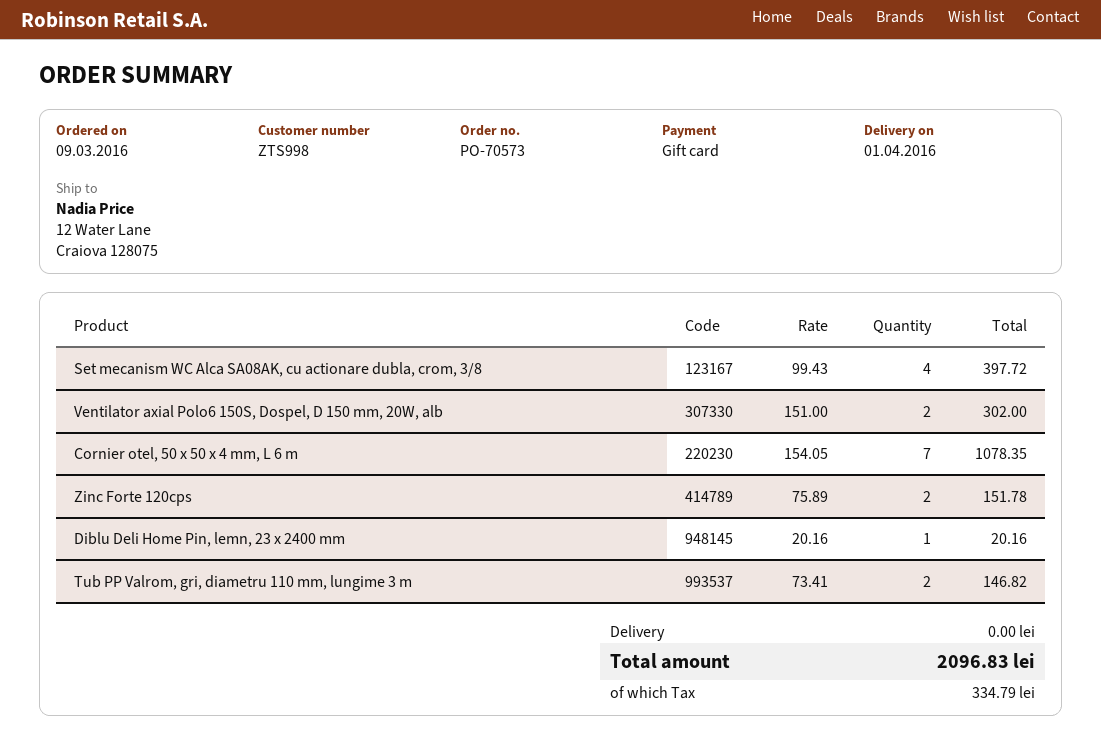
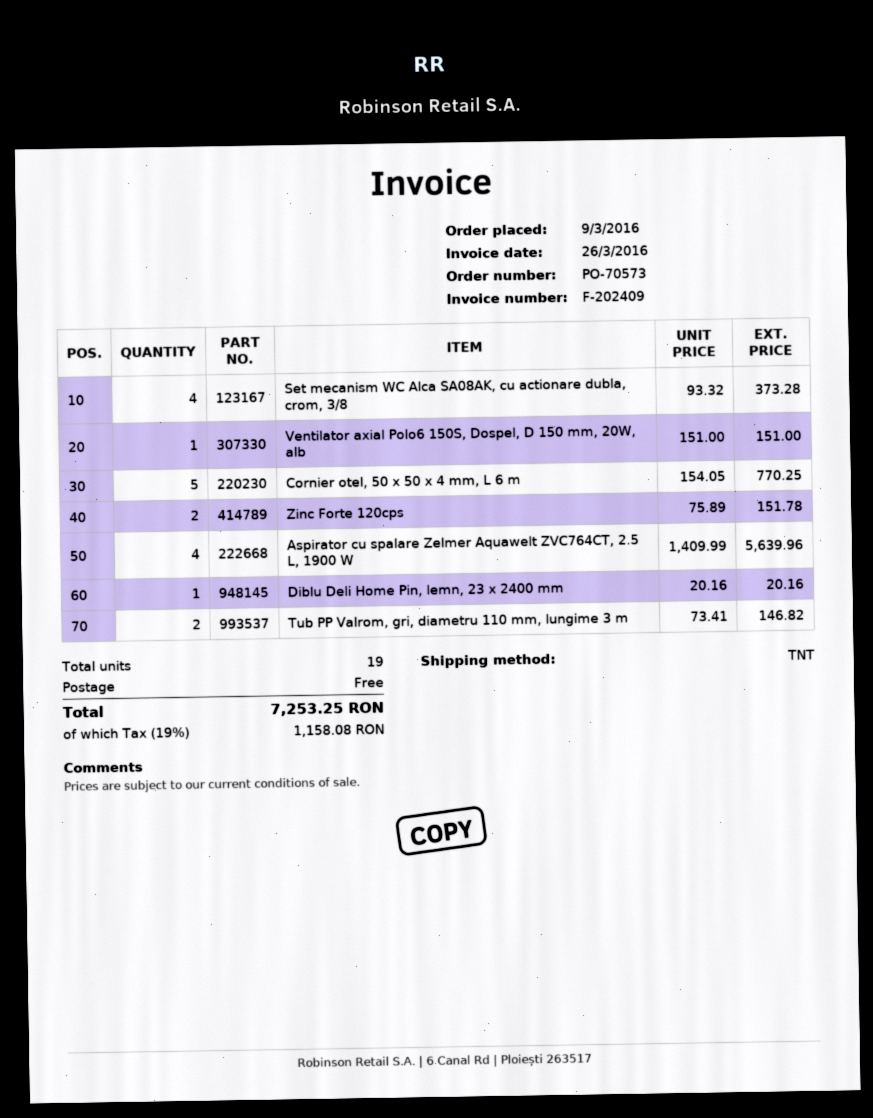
Set mecanism WC Alca SA08AK, cu actionare dubla, crom, 3/8: 4 x 99.43 = 397.72 -> 4 x 93.32 = 373.28
Ventilator axial Polo6 150S, Dospel, D 150 mm, 20W, alb: 2 x 151.00 = 302.00 -> 1 x 151.00 = 151.00
Cornier otel, 50 x 50 x 4 mm, L 6 m: 7 x 154.05 = 1078.35 -> 5 x 154.05 = 770.25
Aspirator cu spalare Zelmer Aquawelt ZVC764CT, 2.5 L, 1900 W: none -> 4 x 1409.99 = 5639.96
tax: 334.79 -> 1158.08
total: 2096.83 -> 7253.25

